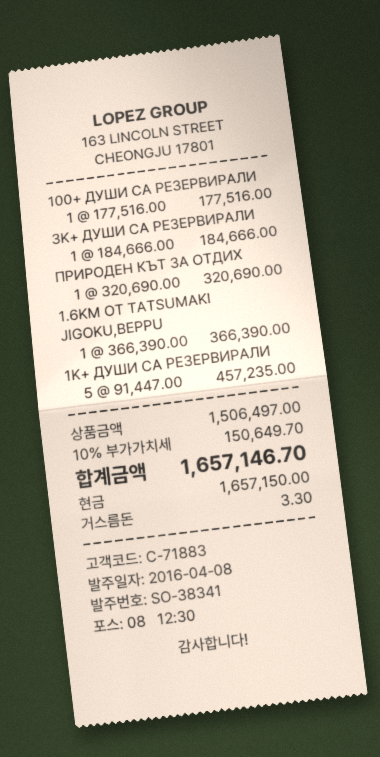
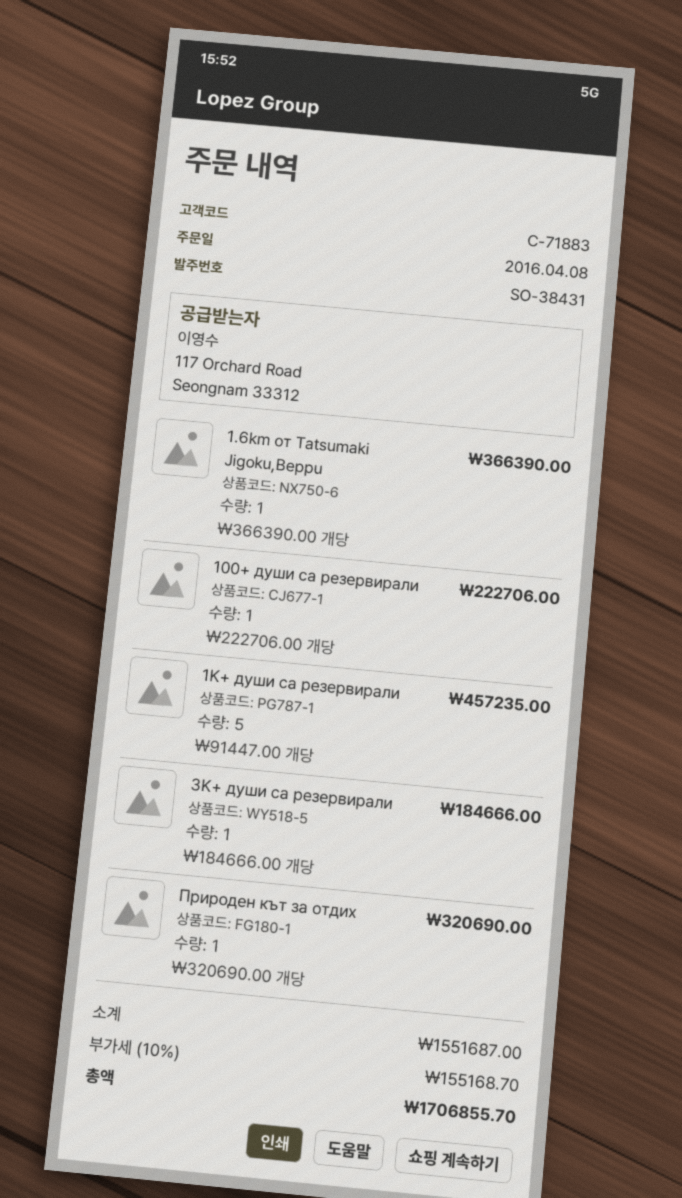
order number: SO-38341 -> SO-38431
100+ ДУШИ СА РЕЗЕРВИРАЛИ: 1 x 177516.00 = 177516.00 -> 1 x 222706.00 = 222706.00
subtotal: 1506497.00 -> 1551687.00
tax: 10% = 150649.70 -> 10% = 155168.70
total: 1657146.70 -> 1706855.70

